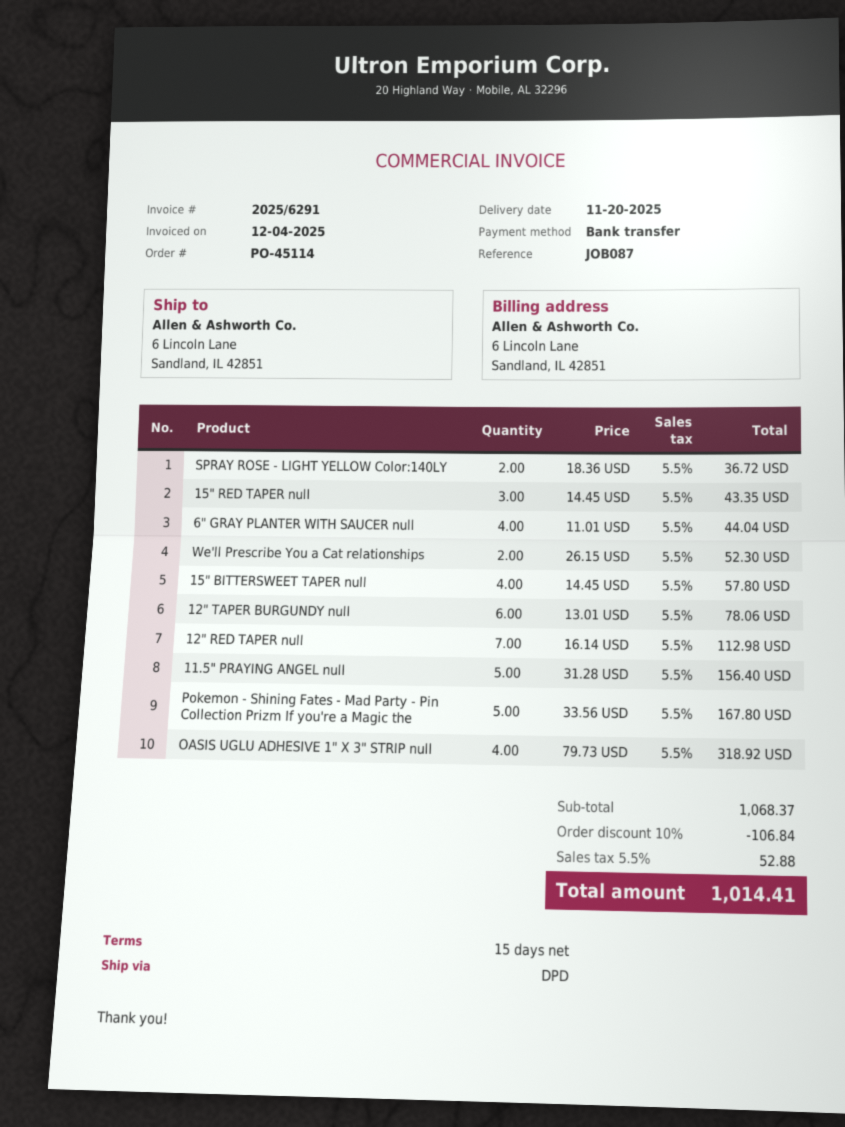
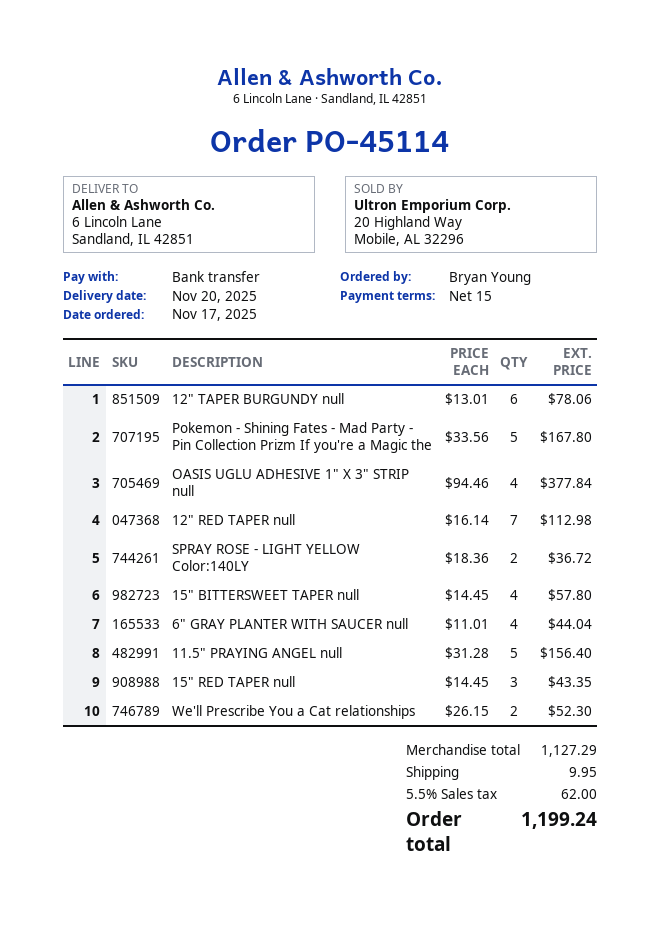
OASIS UGLU ADHESIVE 1" X 3" STRIP null: 4 x 79.73 = 318.92 -> 4 x 94.46 = 377.84
subtotal: 1068.37 -> 1127.29
discount: 10% = 106.84 -> none
shipping: none -> 9.95
tax: 5.5% = 52.88 -> 5.5% = 62.00
total: 1014.41 -> 1199.24

